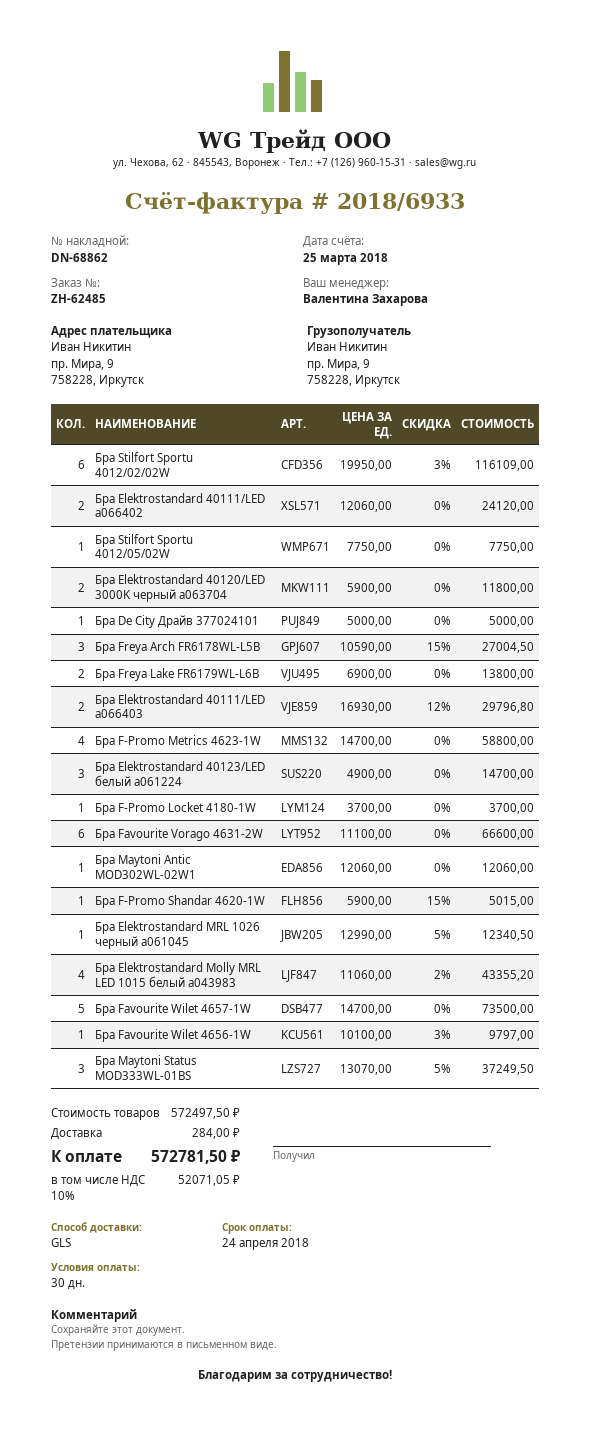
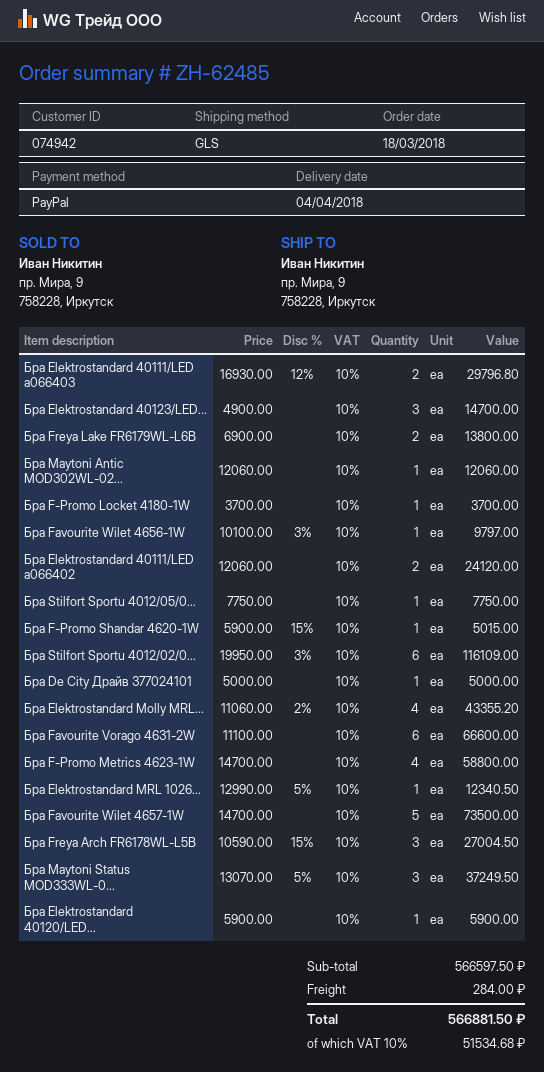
Бра Elektrostandard 40120/LED 3000K черный a063704: 2 x 5900.00 = 11800.00 -> 1 x 5900.00 = 5900.00
subtotal: 572497.50 -> 566597.50
tax: 10% = 52071.05 -> 10% = 51534.68
total: 572781.50 -> 566881.50

